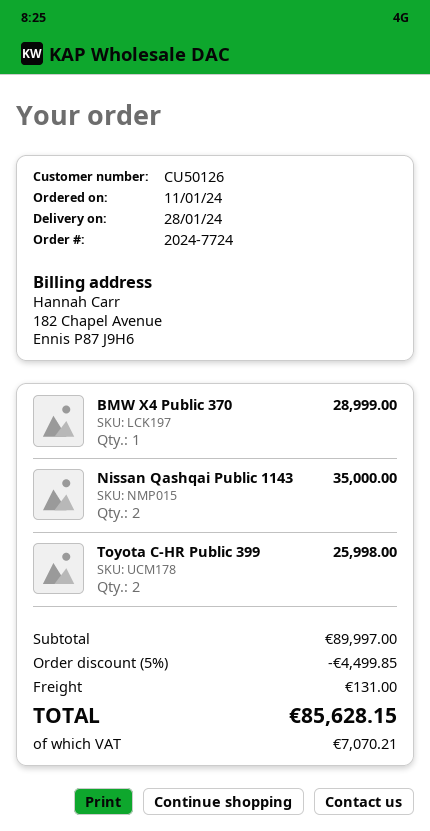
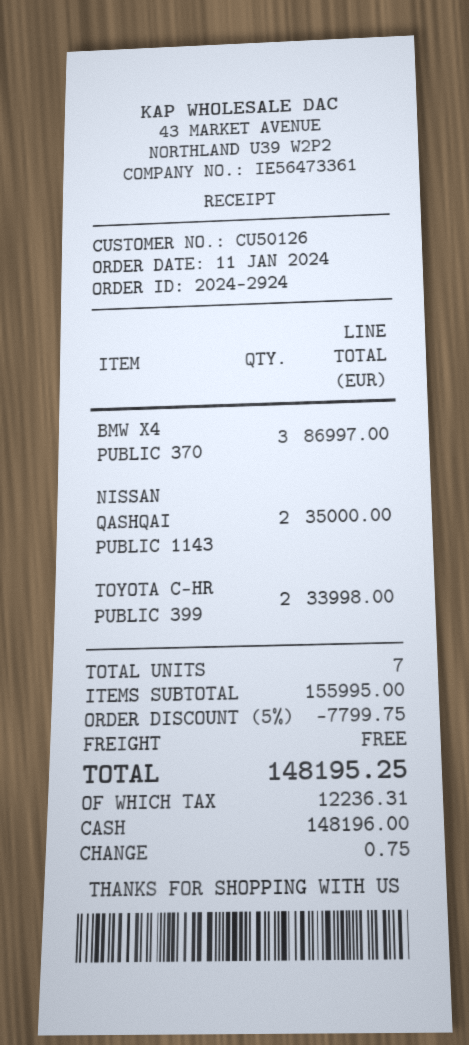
order number: 2024-7724 -> 2024-2924
BMW X4 Public 370: 1 for 28999.00 -> 3 for 86997.00
Toyota C-HR Public 399: 2 for 25998.00 -> 2 for 33998.00
subtotal: 89997.00 -> 155995.00
discount: 5% = 4499.85 -> 5% = 7799.75
shipping: 131.00 -> 0.00
tax: 7070.21 -> 12236.31
total: 85628.15 -> 148195.25

